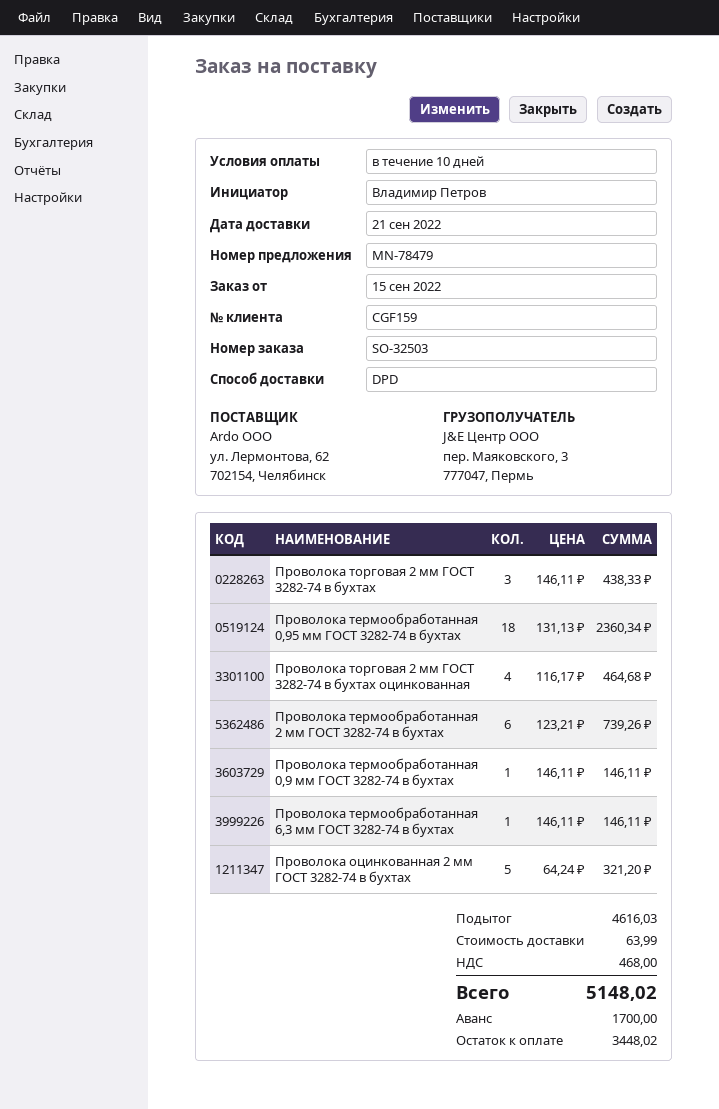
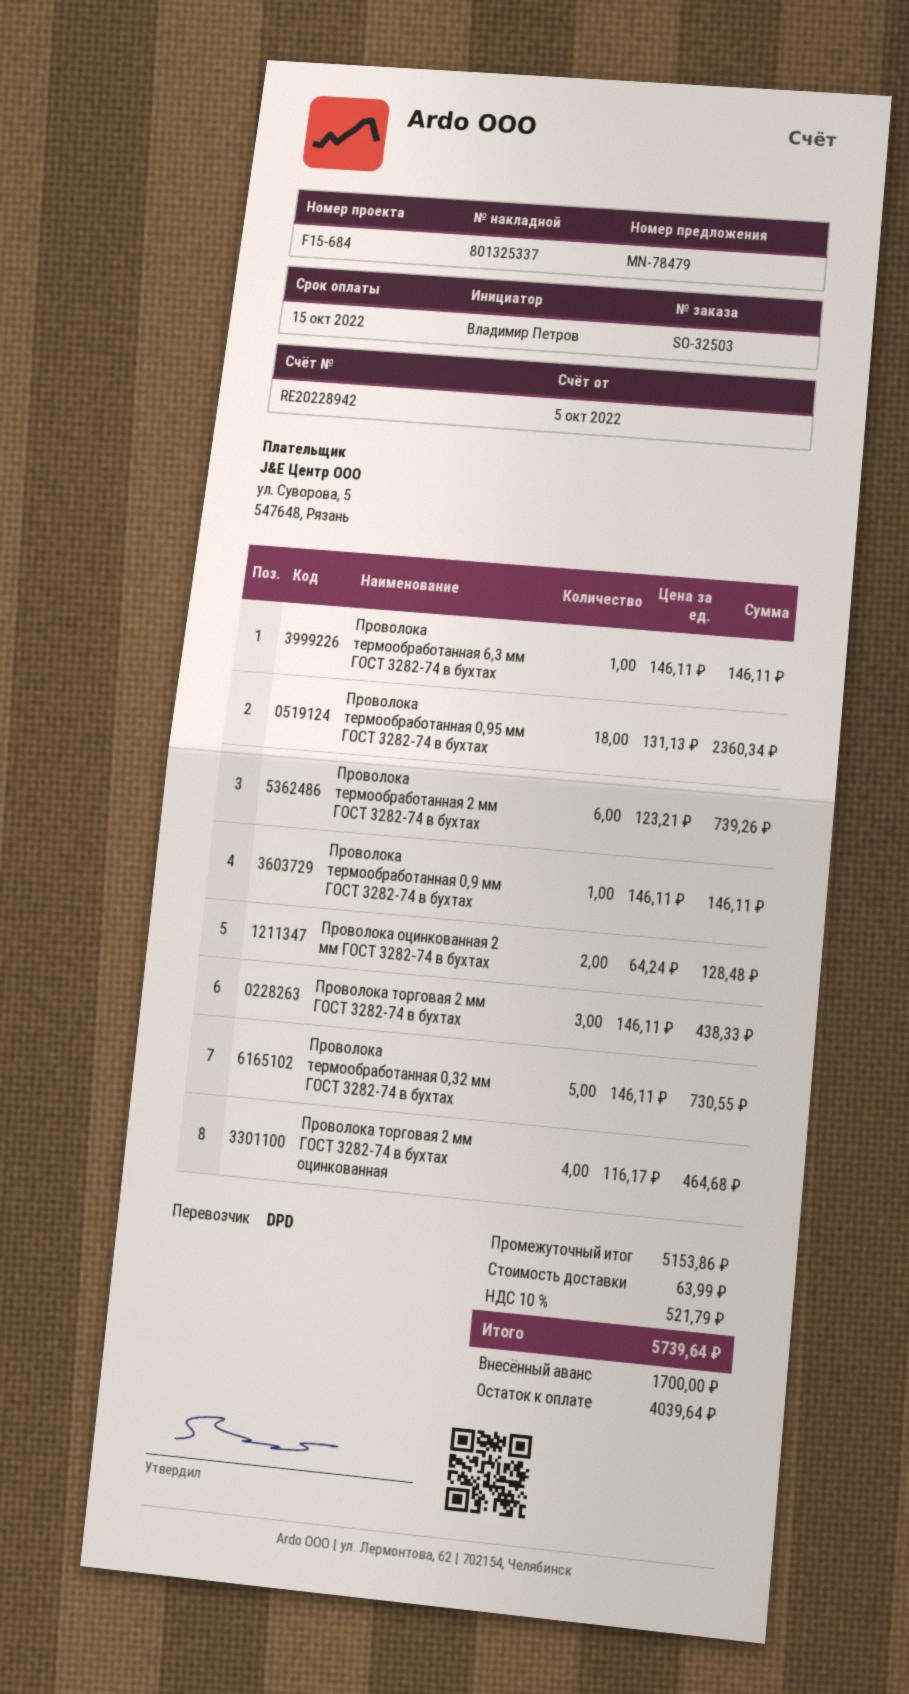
Проволока оцинкованная 2 мм ГОСТ 3282-74 в бухтах: 5 x 64.24 = 321.20 -> 2 x 64.24 = 128.48
Проволока термообработанная 0,32 мм ГОСТ 3282-74 в бухтах: none -> 5 x 146.11 = 730.55
subtotal: 4616.03 -> 5153.86
tax: 468.00 -> 521.79
total: 5148.02 -> 5739.64
balance: 3448.02 -> 4039.64

